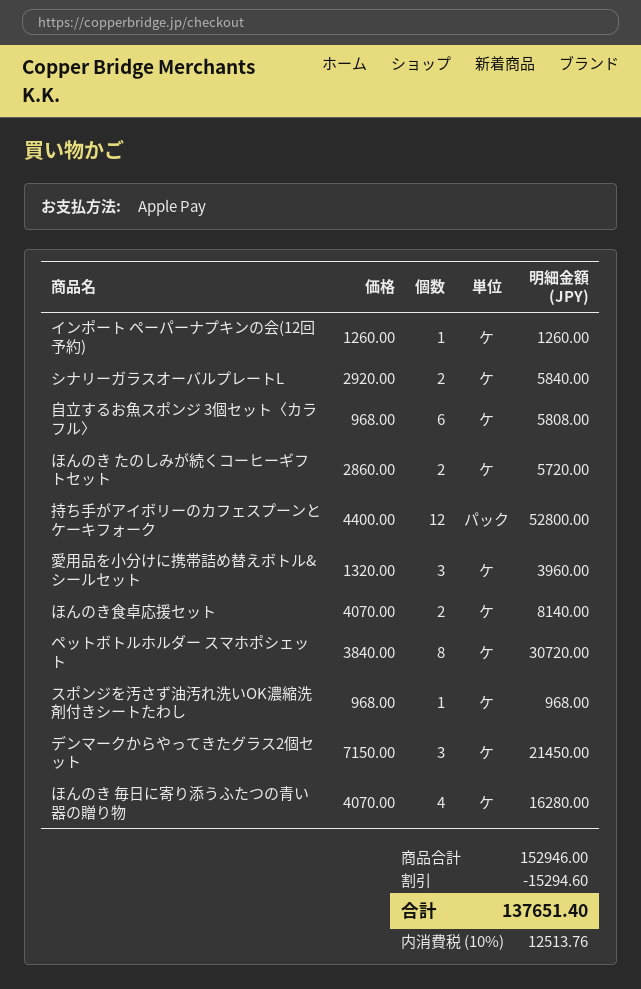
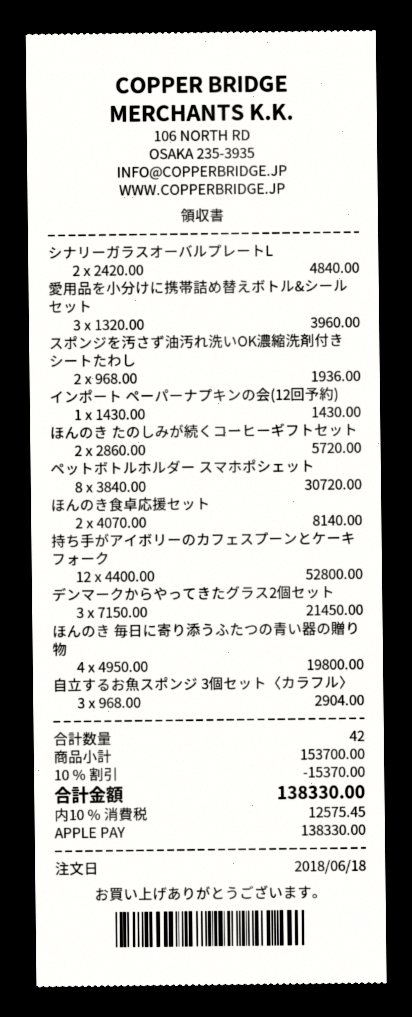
インポート ペーパーナプキンの会(12回予約): 1 x 1260.00 = 1260.00 -> 1 x 1430.00 = 1430.00
シナリーガラスオーバルプレートL: 2 x 2920.00 = 5840.00 -> 2 x 2420.00 = 4840.00
自立するお魚スポンジ 3個セット〈カラフル〉: 6 x 968.00 = 5808.00 -> 3 x 968.00 = 2904.00
スポンジを汚さず油汚れ洗いOK濃縮洗剤付きシートたわし: 1 x 968.00 = 968.00 -> 2 x 968.00 = 1936.00
ほんのき 毎日に寄り添うふたつの青い器の贈り物: 4 x 4070.00 = 16280.00 -> 4 x 4950.00 = 19800.00
subtotal: 152946.00 -> 153700.00
discount: 15294.60 -> 15370.00
tax: 10% = 12513.76 -> 10% = 12575.45
total: 137651.40 -> 138330.00

